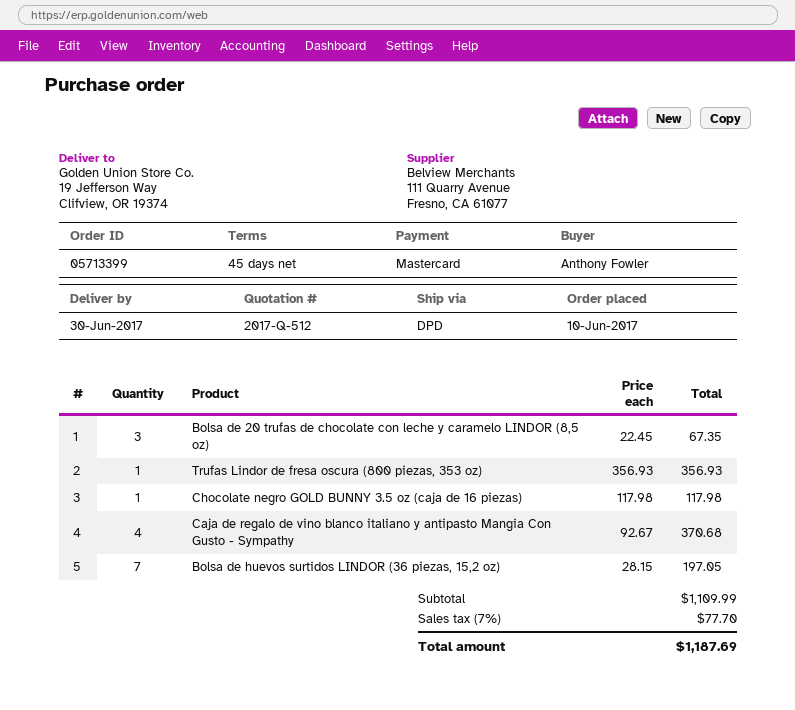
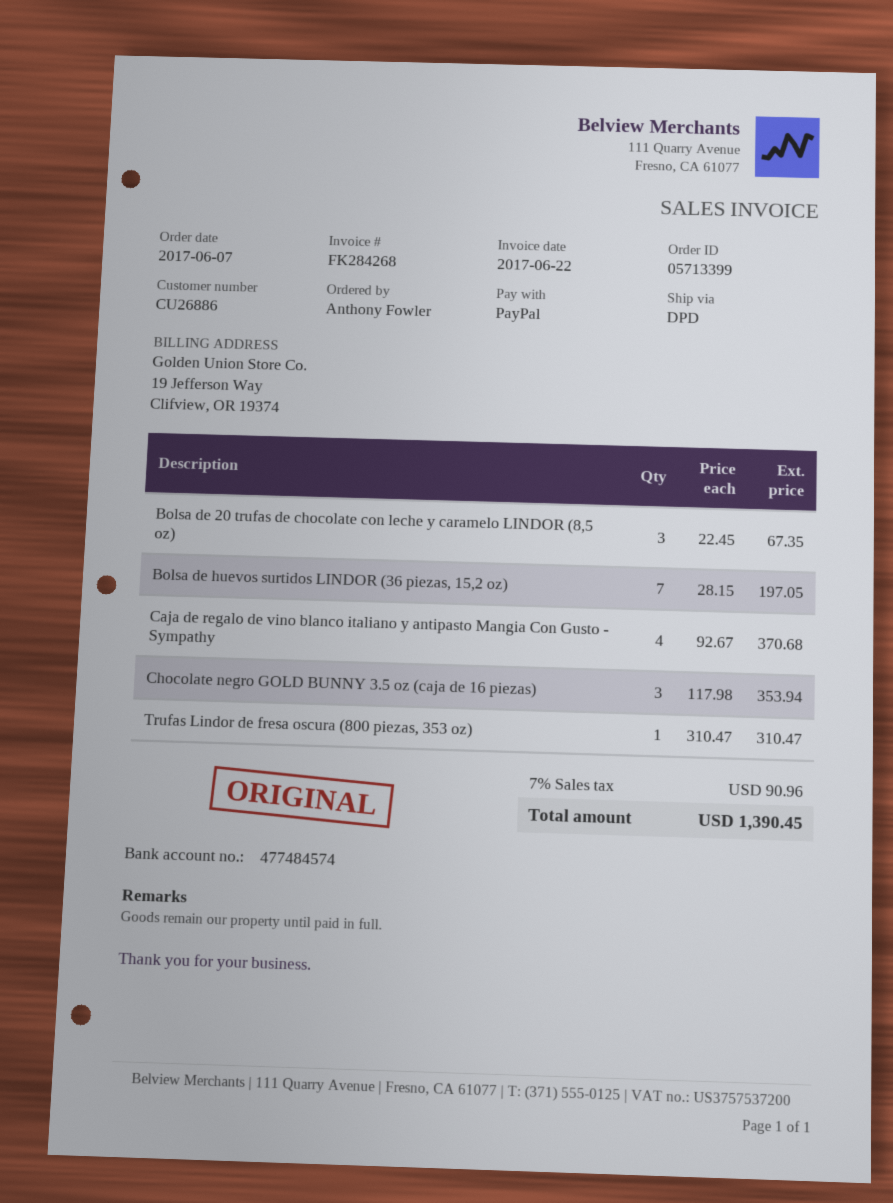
order date: 2017-06-10 -> 2017-06-07
payment method: Mastercard -> PayPal
Trufas Lindor de fresa oscura (800 piezas, 353 oz): 1 x 356.93 = 356.93 -> 1 x 310.47 = 310.47
Chocolate negro GOLD BUNNY 3.5 oz (caja de 16 piezas): 1 x 117.98 = 117.98 -> 3 x 117.98 = 353.94
tax: 7% = 77.70 -> 7% = 90.96
total: 1187.69 -> 1390.45

